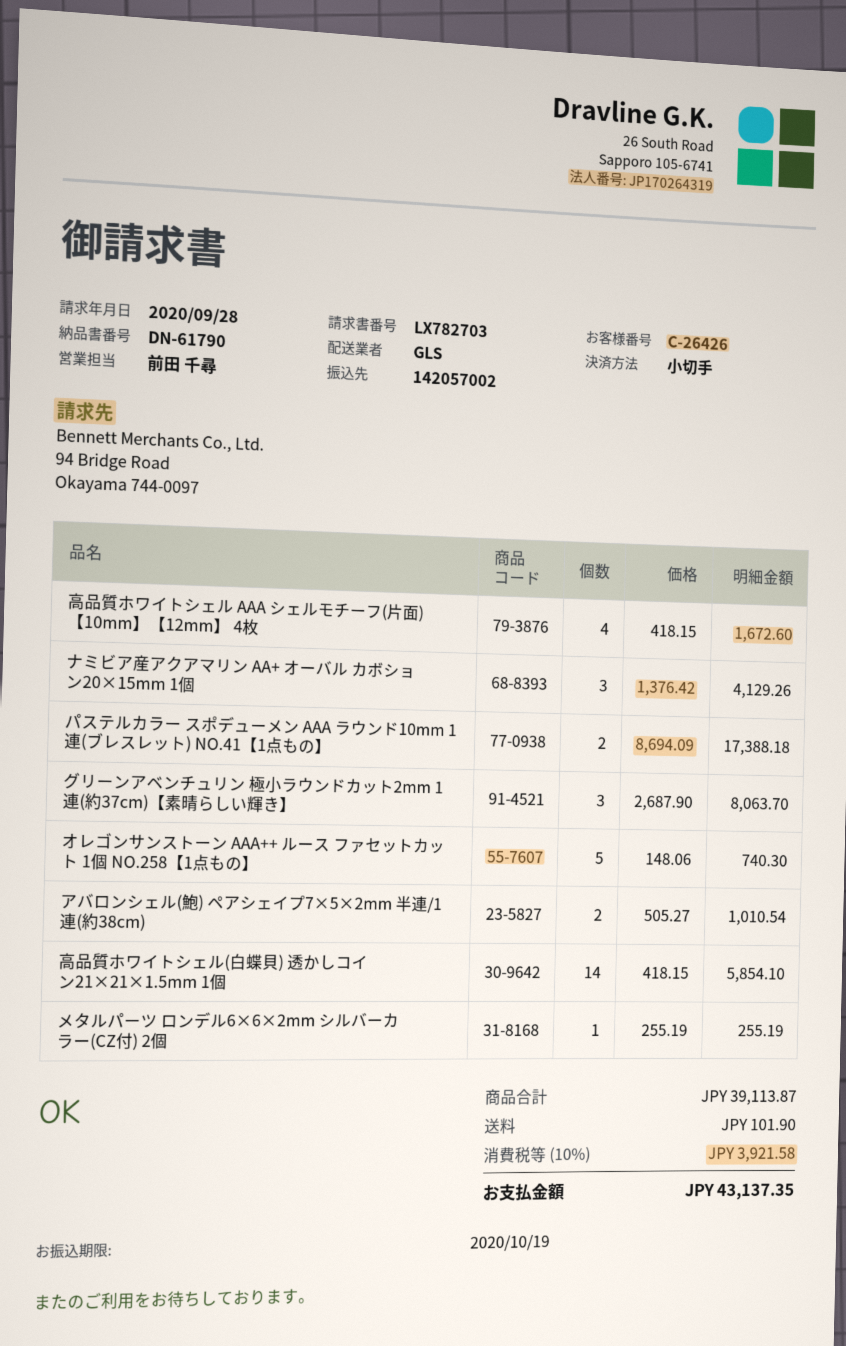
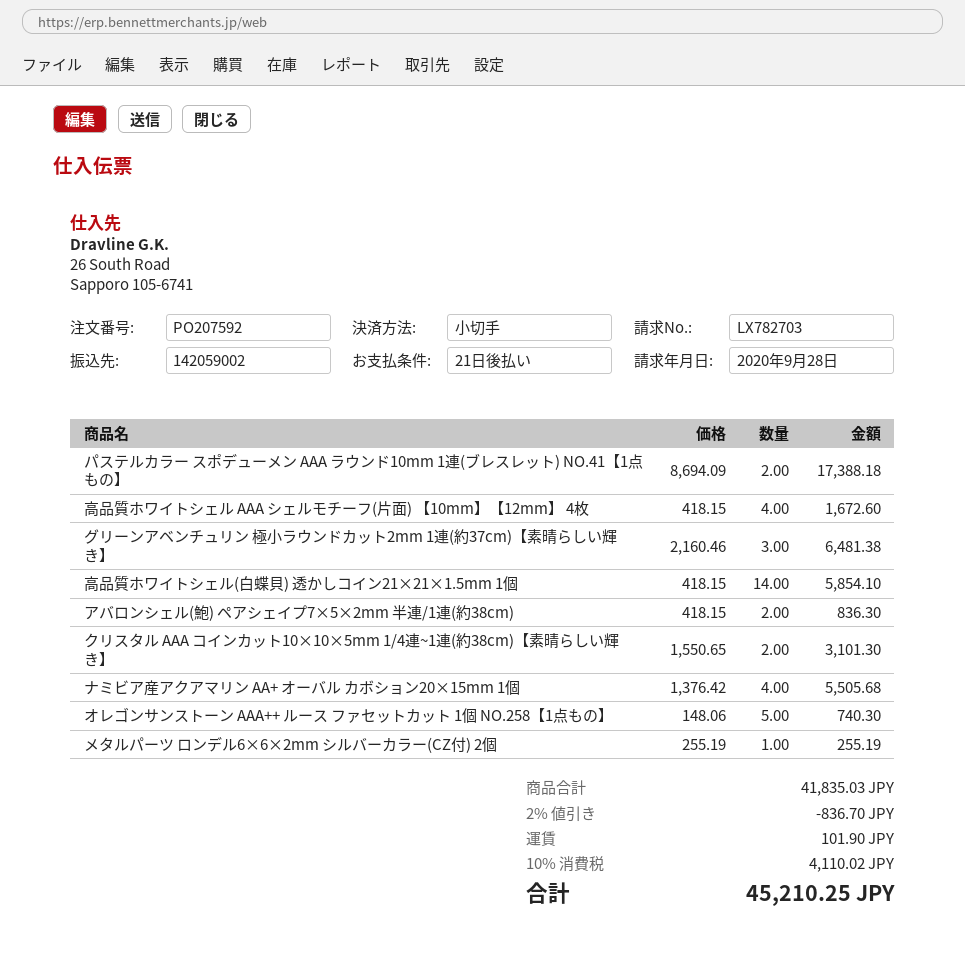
bank account: 142057002 -> 142059002
ナミビア産アクアマリン AA+ オーバル カボション20×15mm 1個: 3 x 1376.42 = 4129.26 -> 4 x 1376.42 = 5505.68
グリーンアベンチュリン 極小ラウンドカット2mm 1連(約37cm)【素晴らしい輝き】: 3 x 2687.90 = 8063.70 -> 3 x 2160.46 = 6481.38
アバロンシェル(鮑) ペアシェイプ7×5×2mm 半連/1連(約38cm): 2 x 505.27 = 1010.54 -> 2 x 418.15 = 836.30
クリスタル AAA コインカット10×10×5mm 1/4連~1連(約38cm)【素晴らしい輝き】: none -> 2 x 1550.65 = 3101.30
subtotal: 39113.87 -> 41835.03
discount: none -> 2% = 836.70
tax: 10% = 3921.58 -> 10% = 4110.02
total: 43137.35 -> 45210.25

